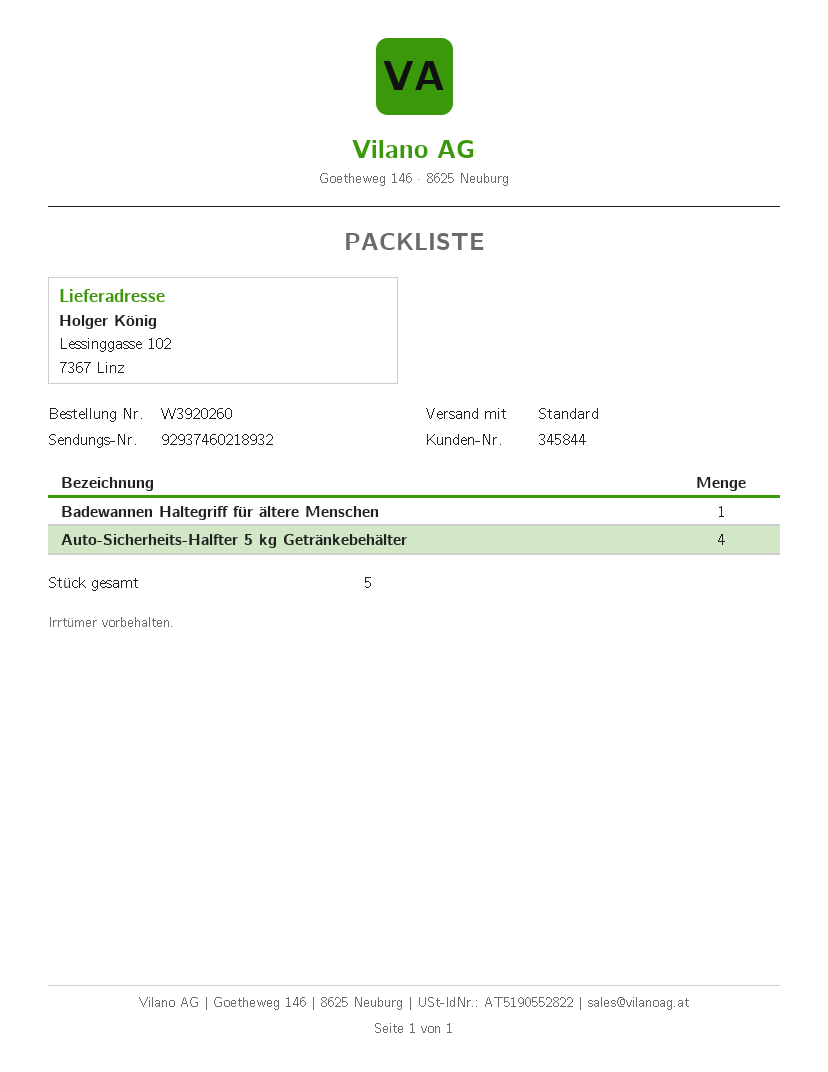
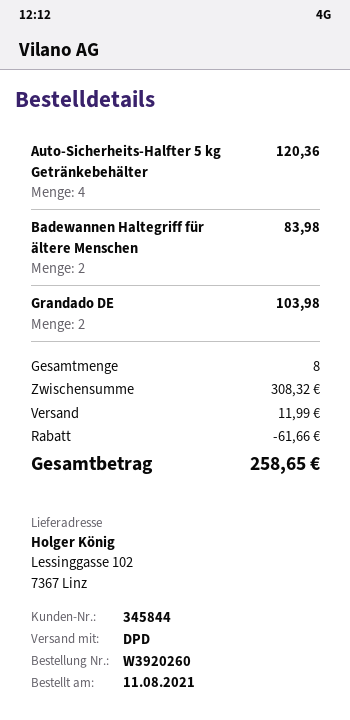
shipping method: standard -> DPD
Badewannen Haltegriff für ältere Menschen: 1 -> 2
Grandado DE: none -> 2
total quantity: 5 -> 8

